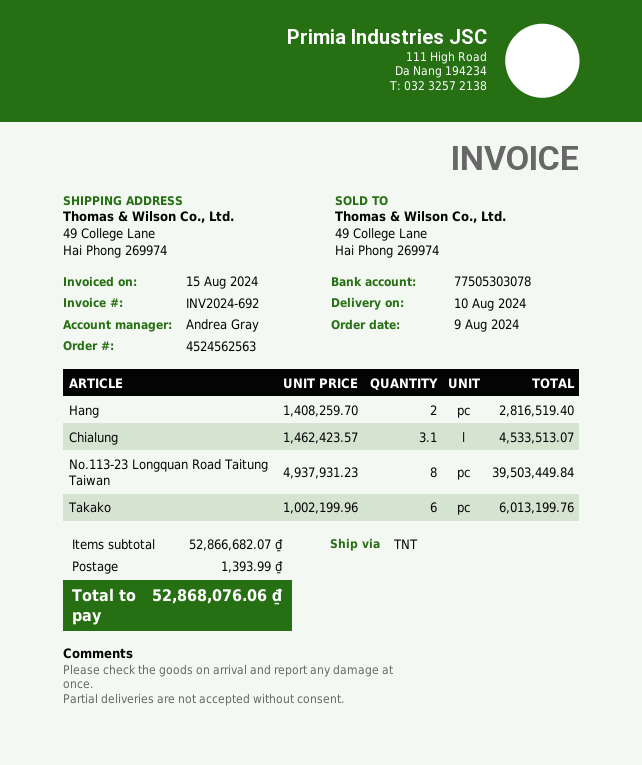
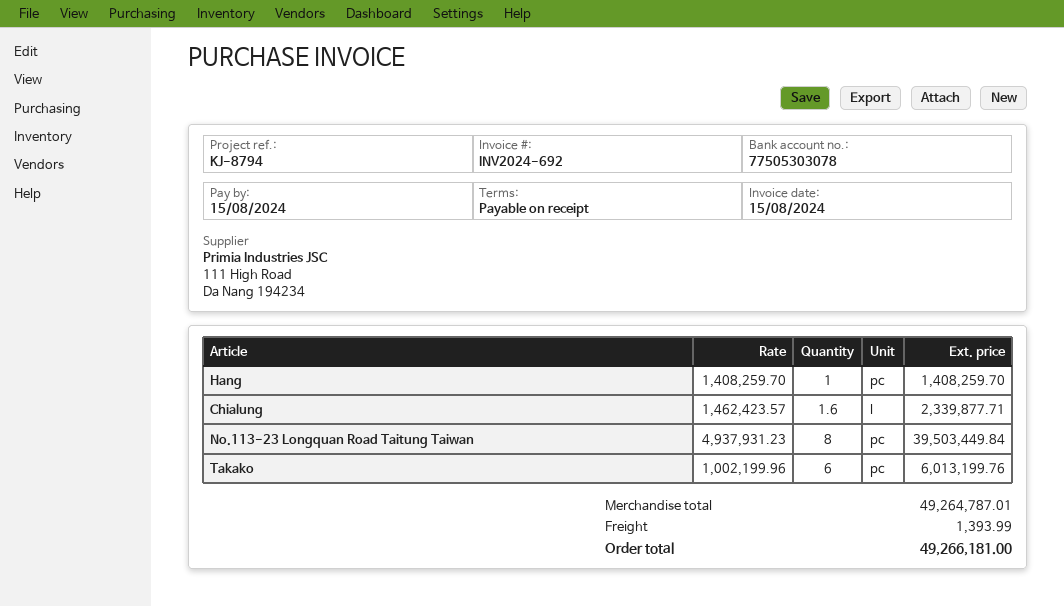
Hang: 2 x 1408259.70 = 2816519.40 -> 1 x 1408259.70 = 1408259.70
Chialung: 3.1 x 1462423.57 = 4533513.07 -> 1.6 x 1462423.57 = 2339877.71
subtotal: 52866682.07 -> 49264787.01
total: 52868076.06 -> 49266181.00

